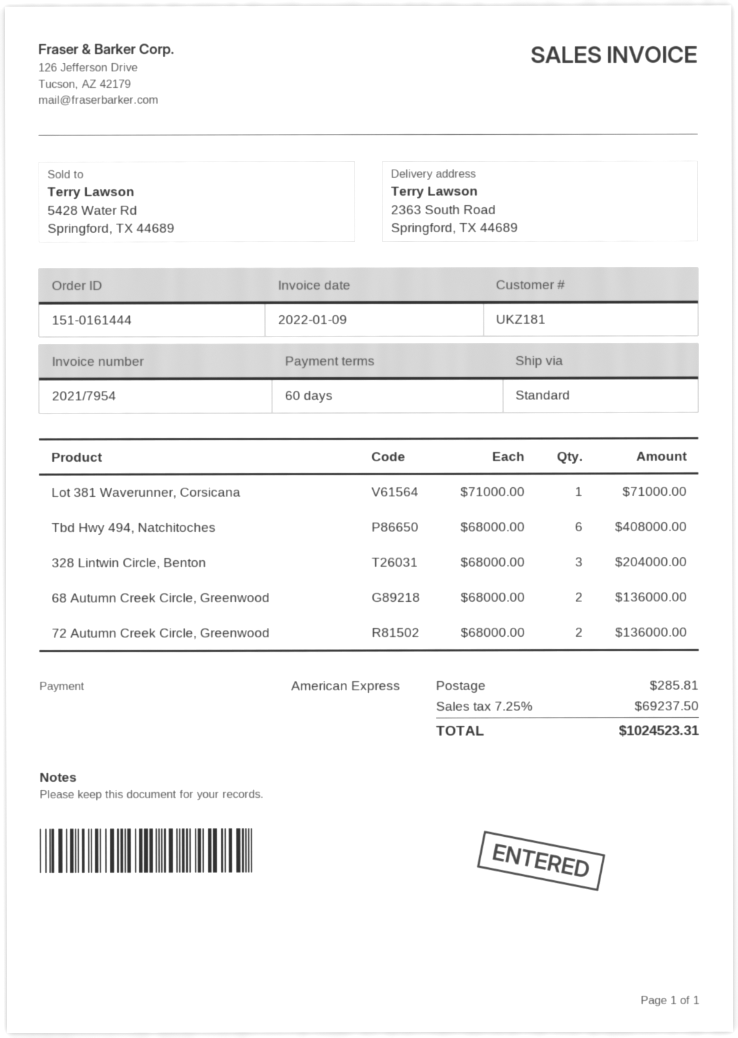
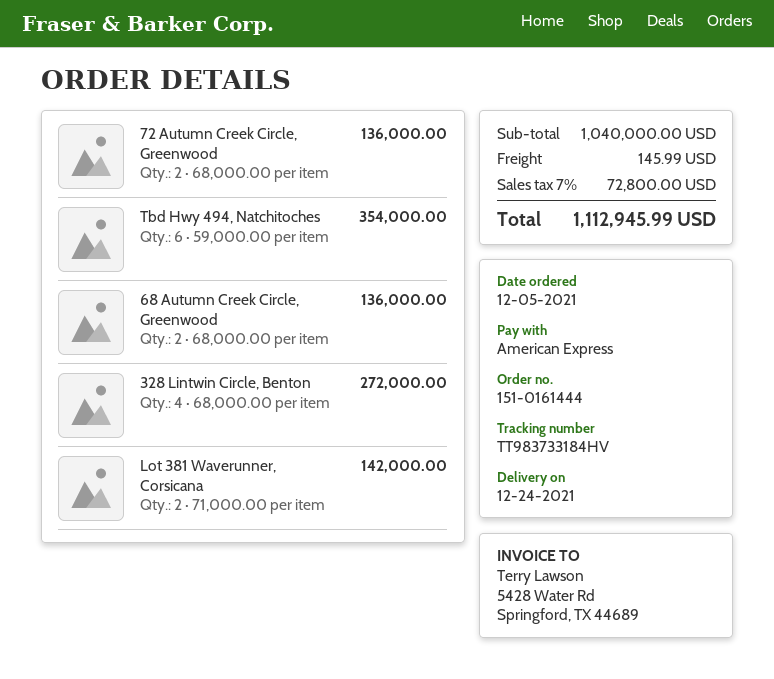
Lot 381 Waverunner, Corsicana: 1 x 71000.00 = 71000.00 -> 2 x 71000.00 = 142000.00
Tbd Hwy 494, Natchitoches: 6 x 68000.00 = 408000.00 -> 6 x 59000.00 = 354000.00
328 Lintwin Circle, Benton: 3 x 68000.00 = 204000.00 -> 4 x 68000.00 = 272000.00
shipping: 285.81 -> 145.99
tax: 7.25% = 69237.50 -> 7% = 72800.00
total: 1024523.31 -> 1112945.99

